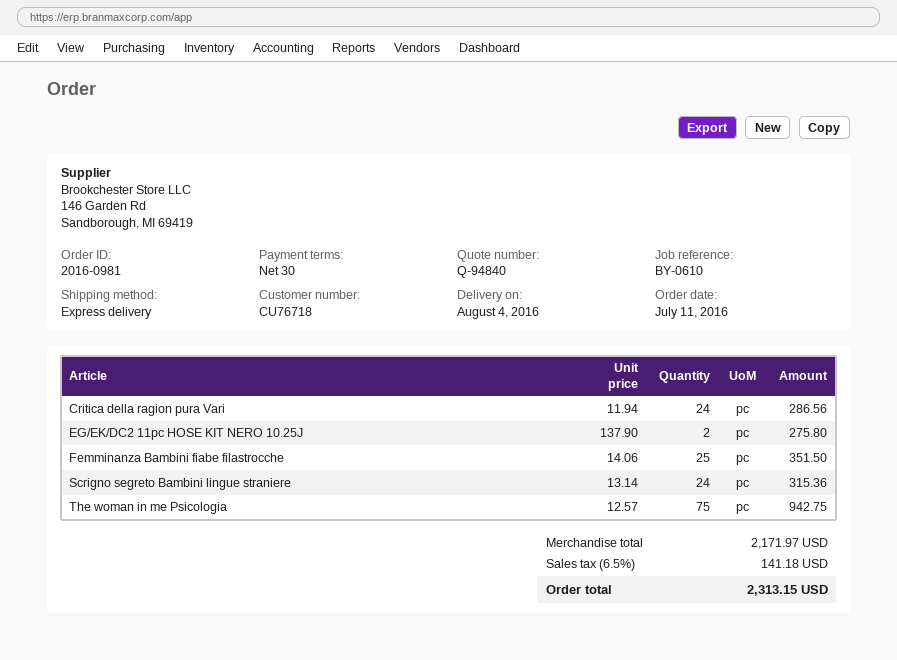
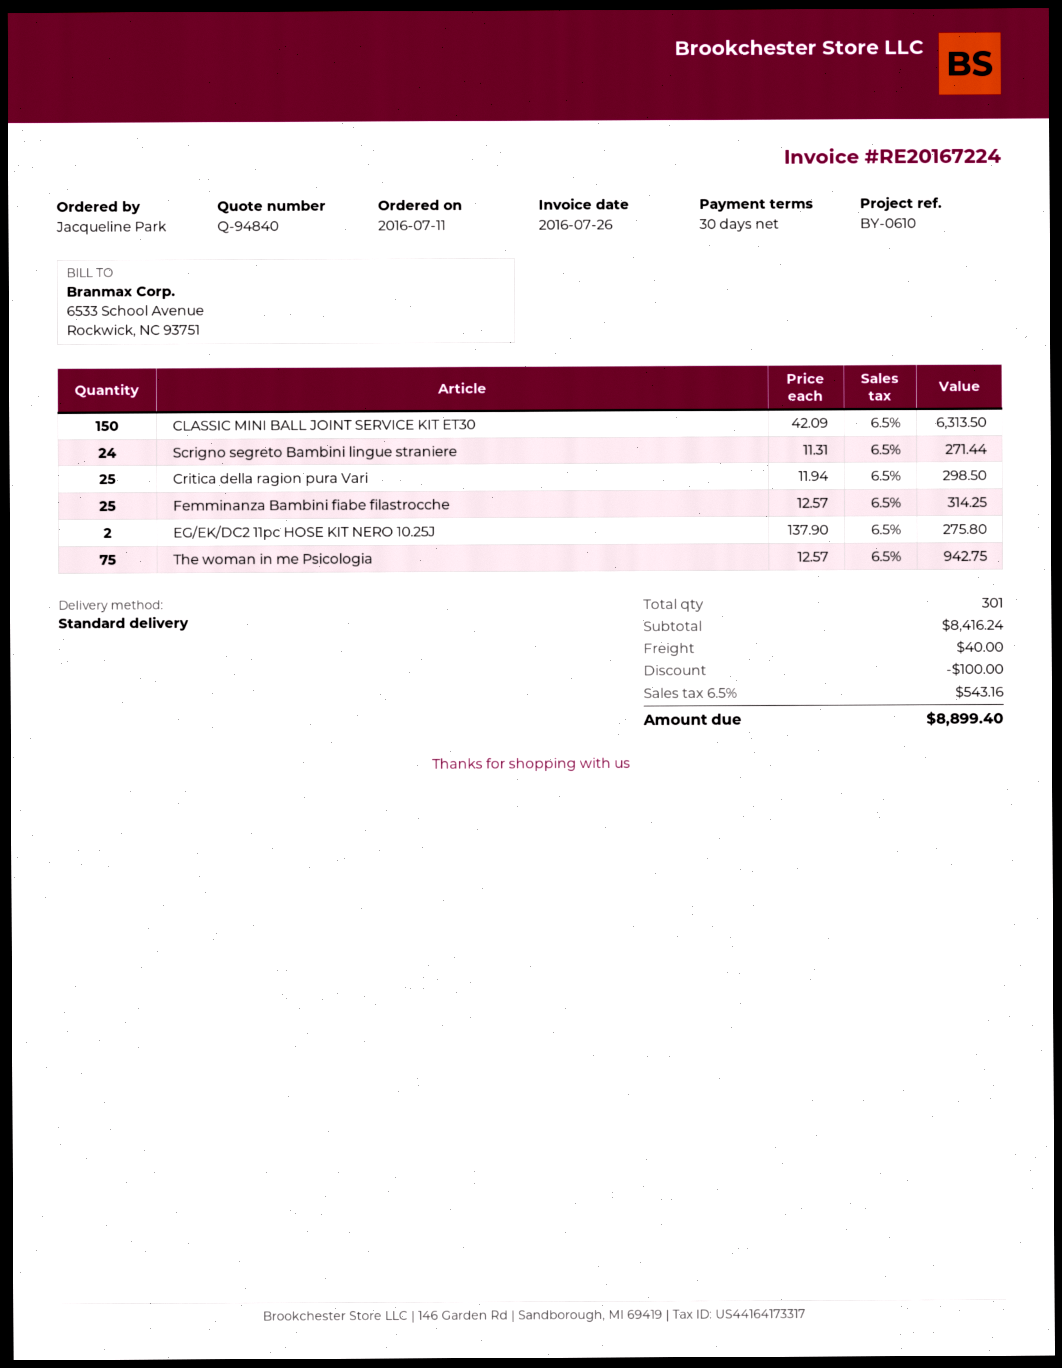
shipping method: express -> standard
Critica della ragion pura Vari: 24 x 11.94 = 286.56 -> 25 x 11.94 = 298.50
Femminanza Bambini fiabe filastrocche: 25 x 14.06 = 351.50 -> 25 x 12.57 = 314.25
Scrigno segreto Bambini lingue straniere: 24 x 13.14 = 315.36 -> 24 x 11.31 = 271.44
CLASSIC MINI BALL JOINT SERVICE KIT ET30: none -> 150 x 42.09 = 6313.50
subtotal: 2171.97 -> 8416.24
discount: none -> 100.00
shipping: none -> 40.00
tax: 6.5% = 141.18 -> 6.5% = 543.16
total: 2313.15 -> 8899.40

